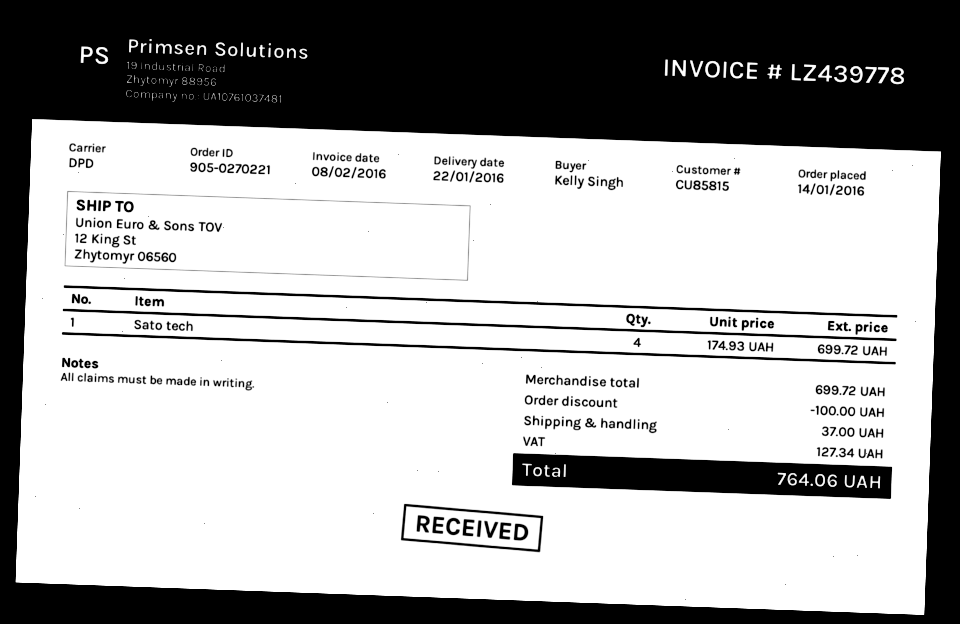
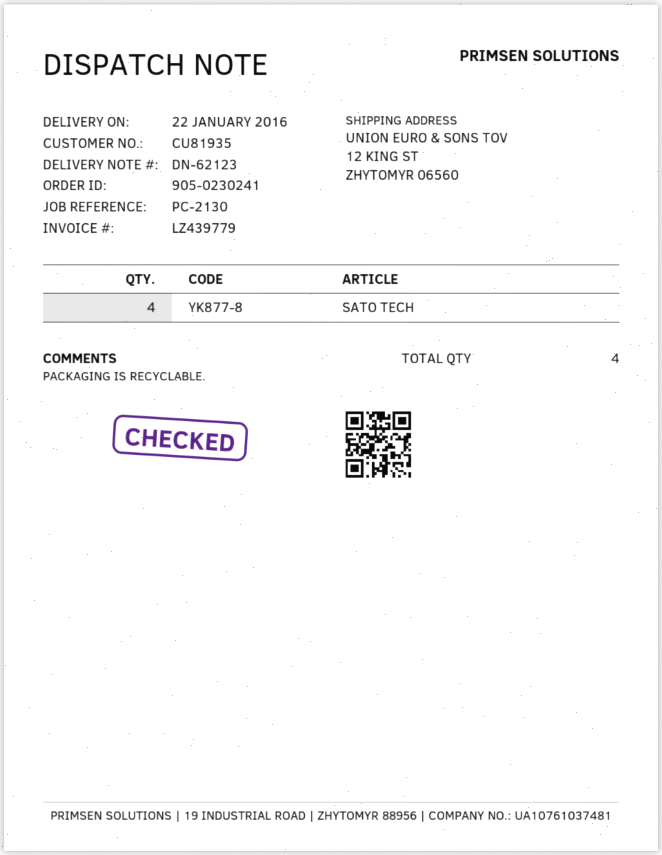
order number: 905-0270221 -> 905-0230241
invoice number: LZ439778 -> LZ439779
customer number: CU85815 -> CU81935

